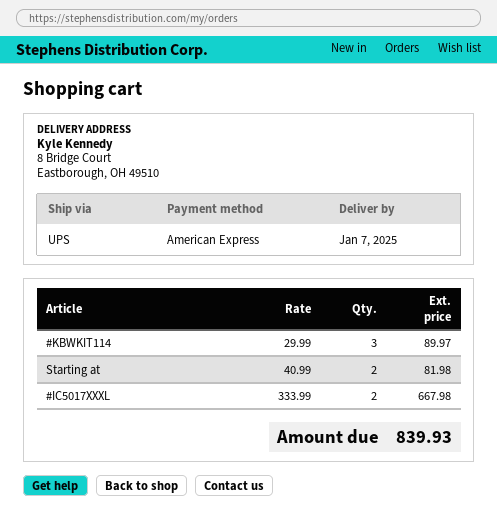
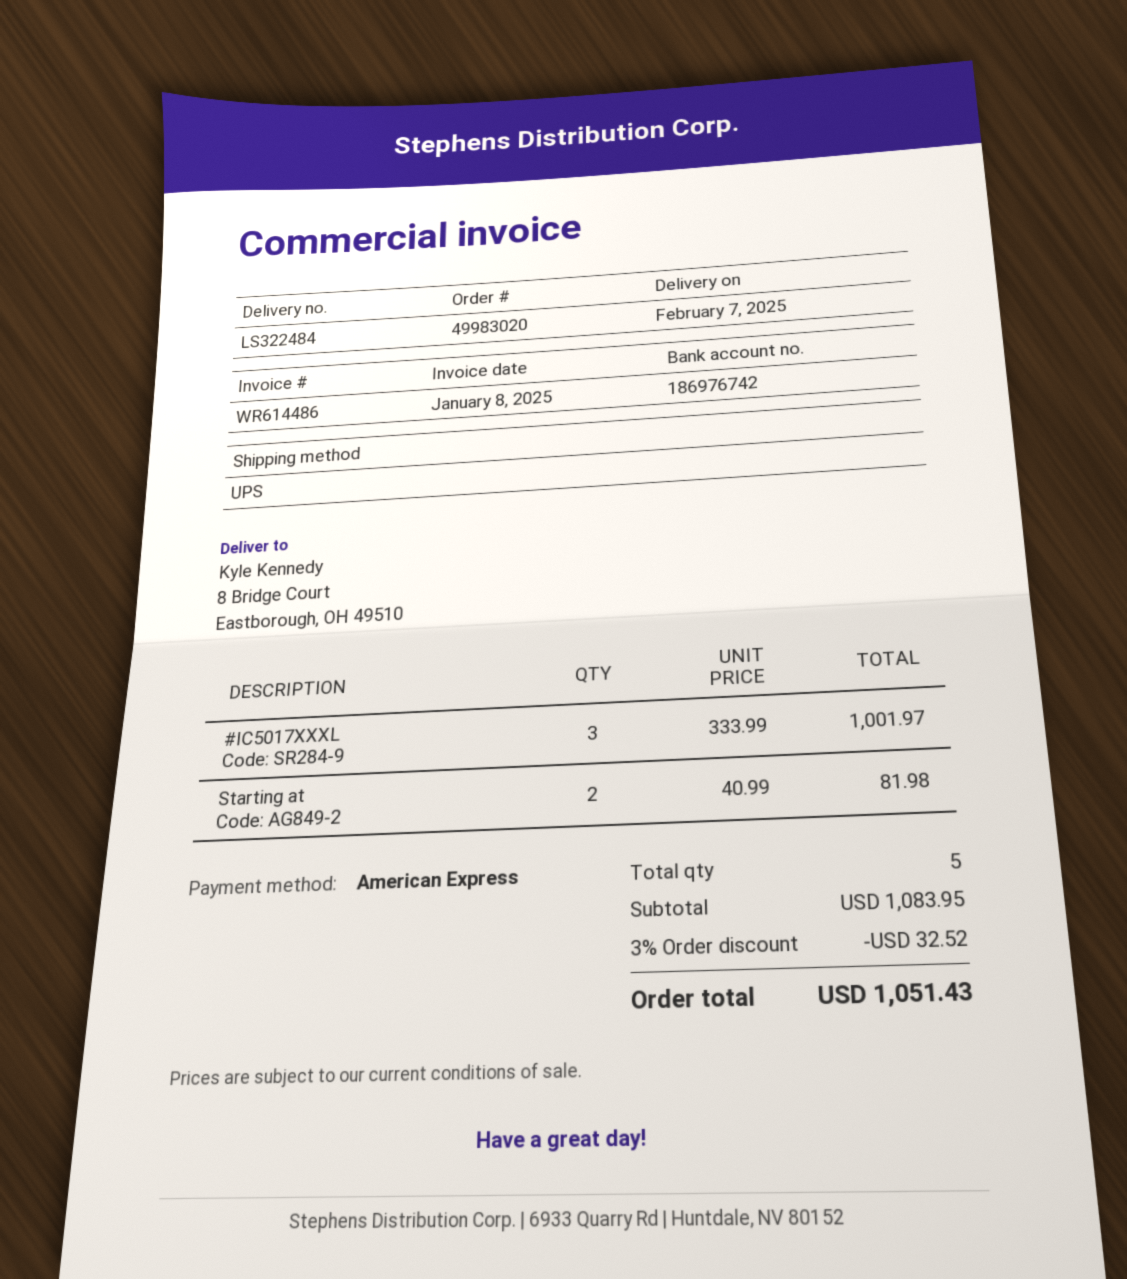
delivery date: 2025-01-07 -> 2025-02-07
#KBWKIT114: 3 x 29.99 = 89.97 -> none
#IC5017XXXL: 2 x 333.99 = 667.98 -> 3 x 333.99 = 1001.97
discount: none -> 3% = 32.52
total: 839.93 -> 1051.43

